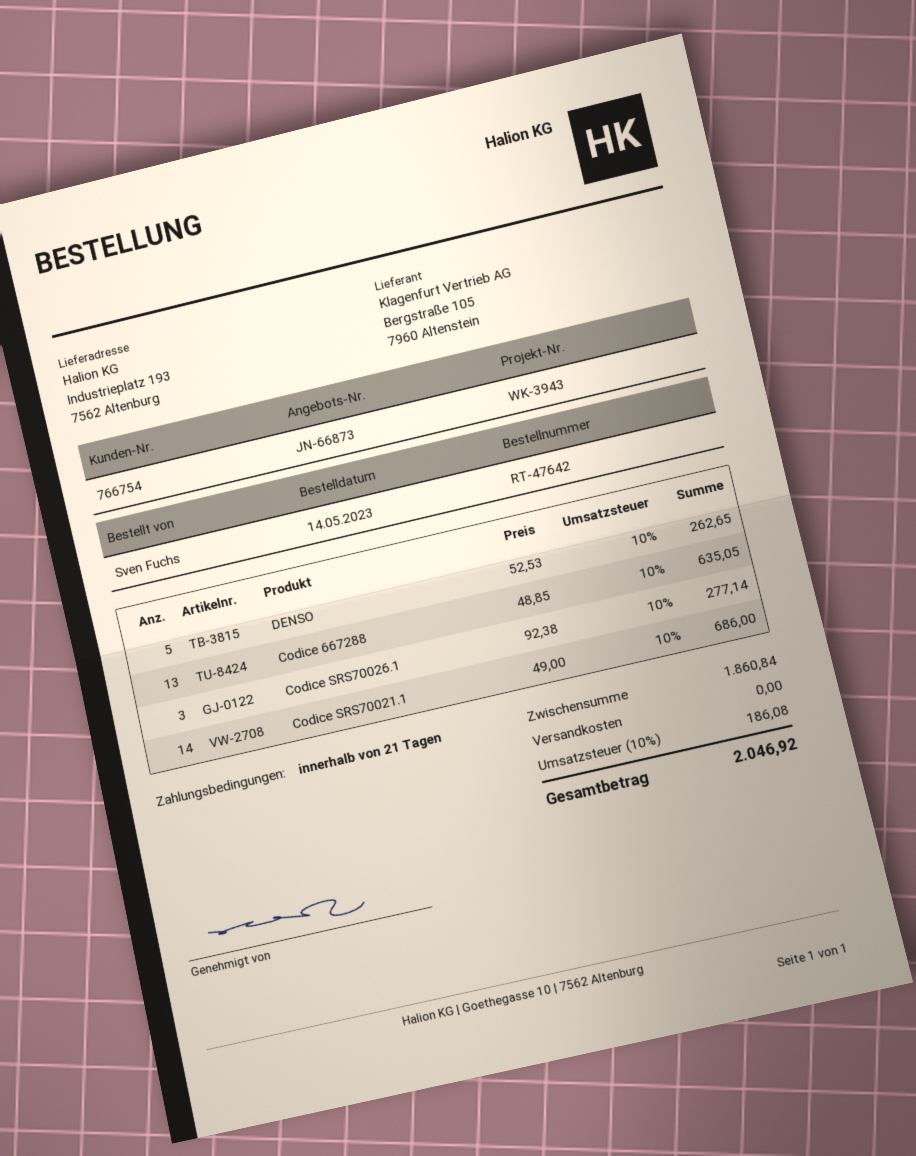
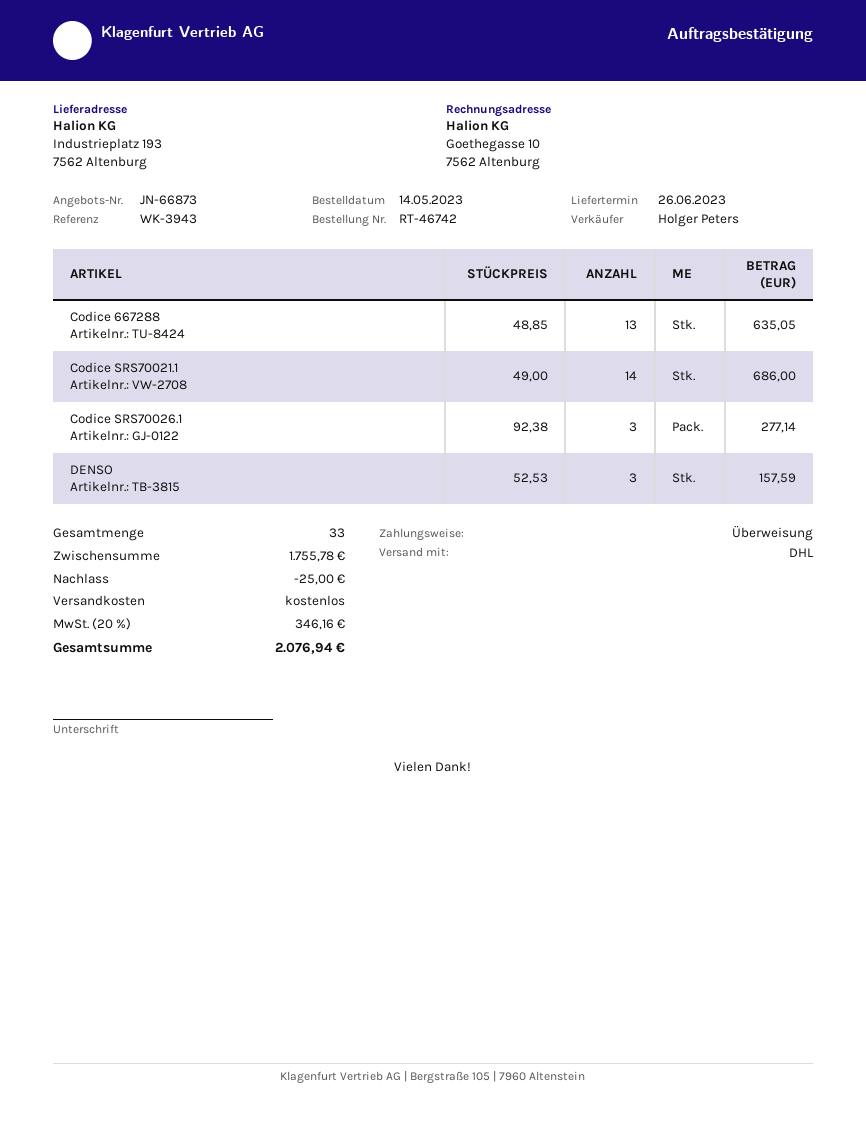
order number: RT-47642 -> RT-46742
DENSO: 5 x 52.53 = 262.65 -> 3 x 52.53 = 157.59
subtotal: 1860.84 -> 1755.78
discount: none -> 25.00
tax: 10% = 186.08 -> 20% = 346.16
total: 2046.92 -> 2076.94

